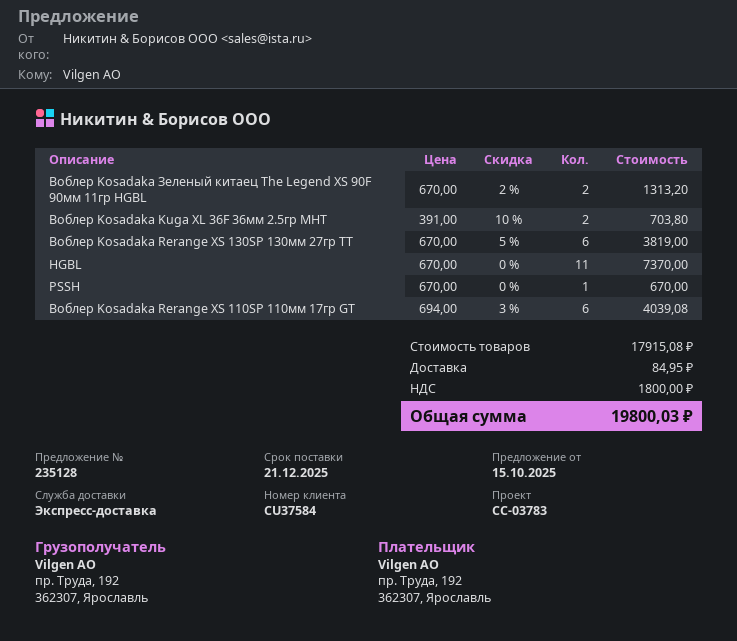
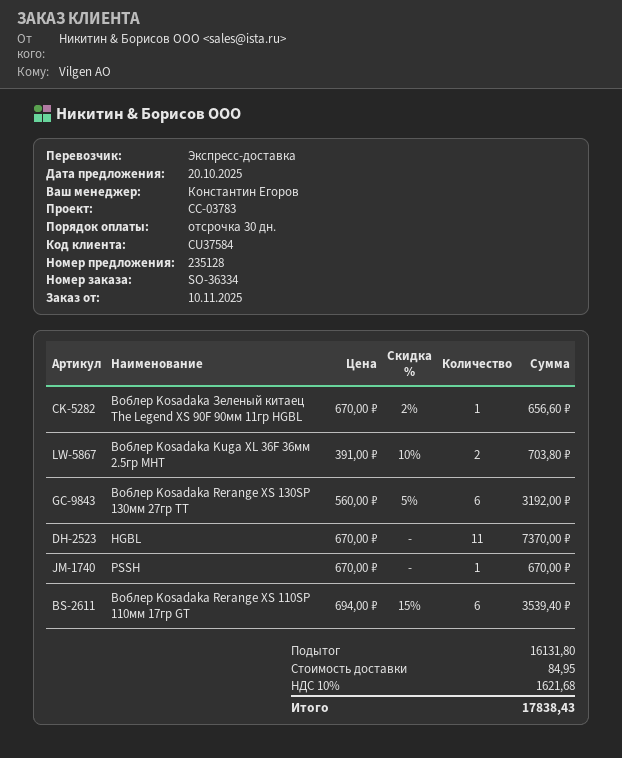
quote date: 2025-10-15 -> 2025-10-20
Воблер Kosadaka Зеленый китаец The Legend XS 90F 90мм 11гр HGBL: 2 x 670.00 - 2% = 1313.20 -> 1 x 670.00 - 2% = 656.60
Воблер Kosadaka Rerange XS 130SP 130мм 27гр TT: 6 x 670.00 - 5% = 3819.00 -> 6 x 560.00 - 5% = 3192.00
Воблер Kosadaka Rerange XS 110SP 110мм 17гр GT: 6 x 694.00 - 3% = 4039.08 -> 6 x 694.00 - 15% = 3539.40
subtotal: 17915.08 -> 16131.80
tax: 1800.00 -> 1621.68
total: 19800.03 -> 17838.43

